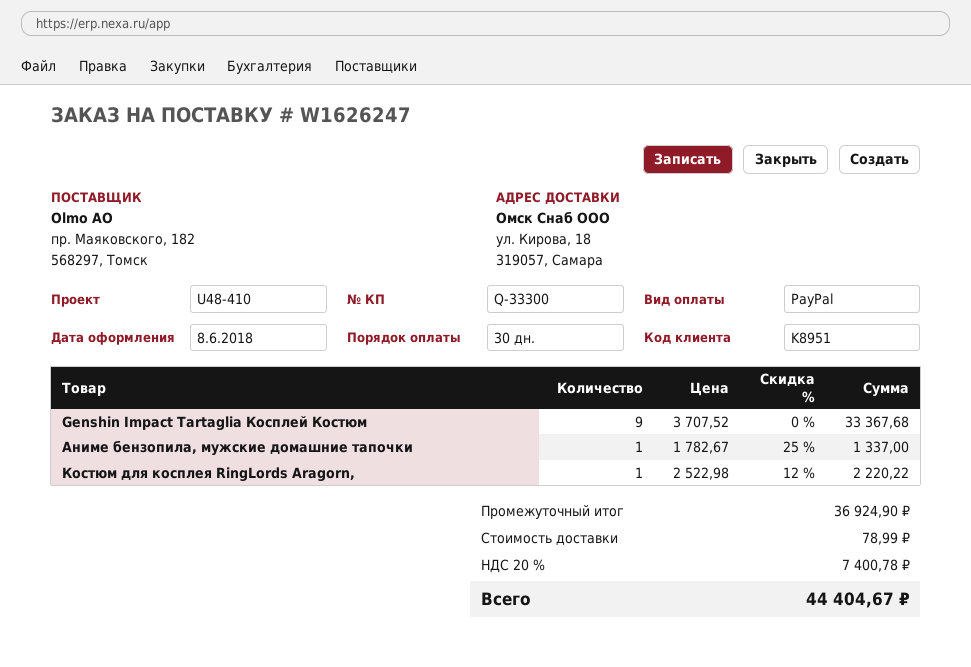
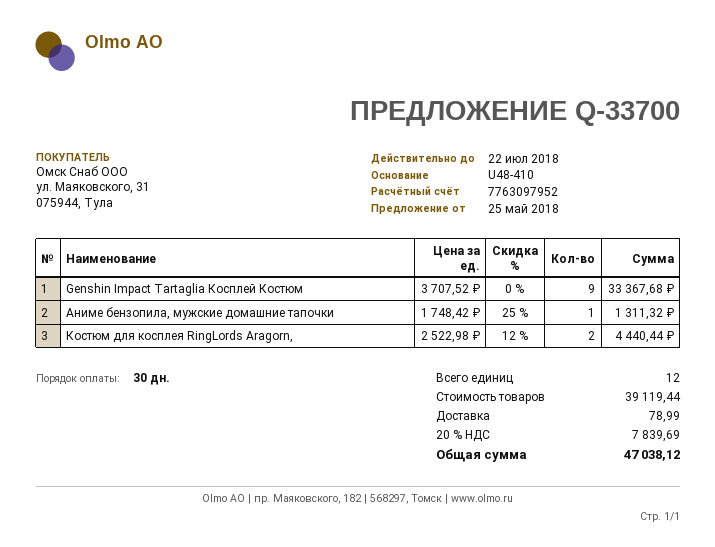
quote number: Q-33300 -> Q-33700
Аниме бензопила, мужские домашние тапочки: 1 x 1782.67 - 25% = 1337.00 -> 1 x 1748.42 - 25% = 1311.32
Костюм для косплея RingLords Aragorn,: 1 x 2522.98 - 12% = 2220.22 -> 2 x 2522.98 - 12% = 4440.44
subtotal: 36924.90 -> 39119.44
tax: 20% = 7400.78 -> 20% = 7839.69
total: 44404.67 -> 47038.12

